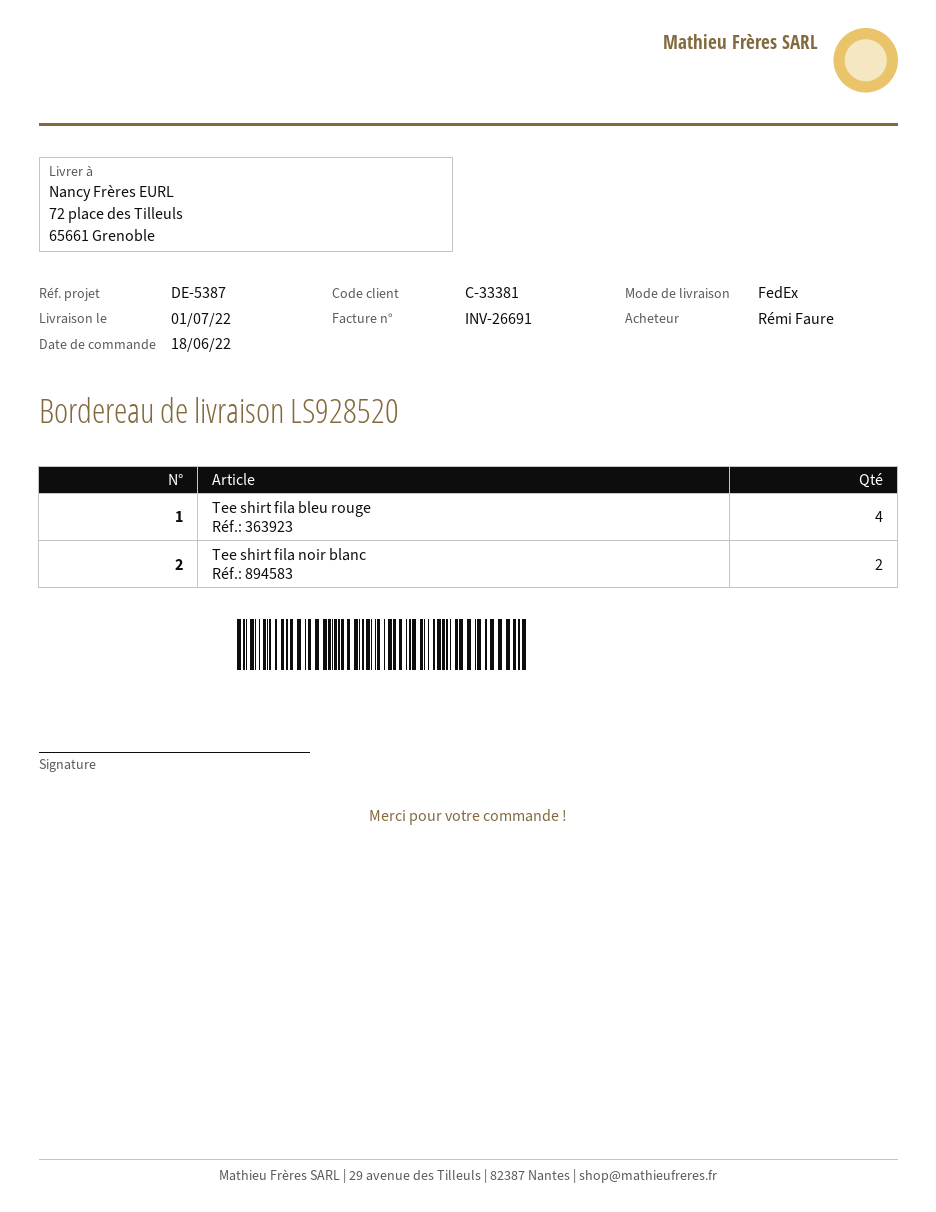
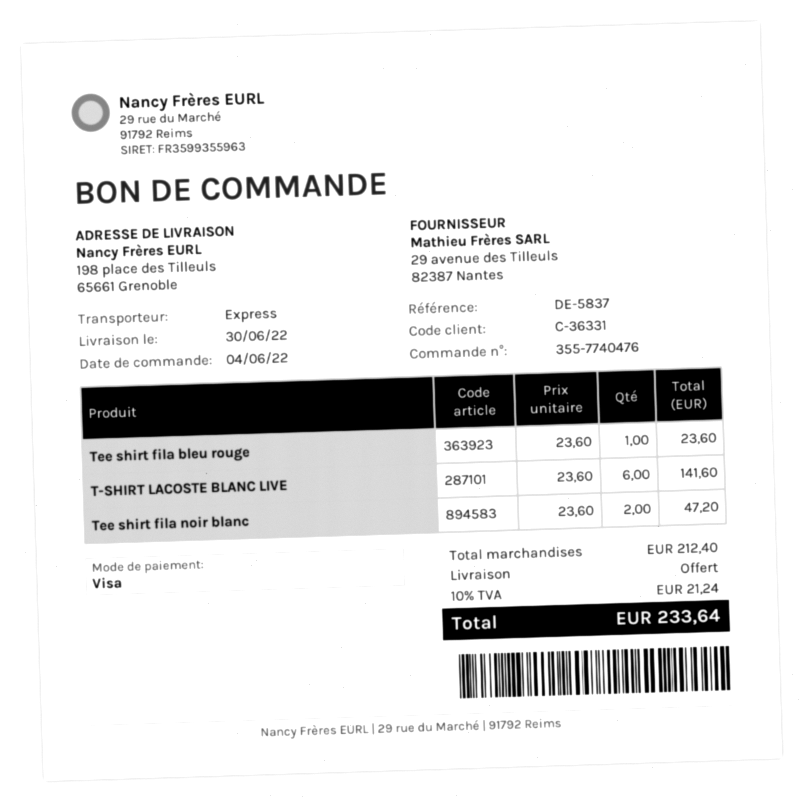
order date: 2022-06-18 -> 2022-06-04
delivery date: 2022-07-01 -> 2022-06-30
customer number: C-33381 -> C-36331
reference: DE-5387 -> DE-5837
shipping method: FedEx -> express
ship to: 72 place des Tilleuls, 65661 Grenoble -> 198 place des Tilleuls, 65661 Grenoble
Tee shirt fila bleu rouge: 4 -> 1
T-SHIRT LACOSTE BLANC LIVE: none -> 6

